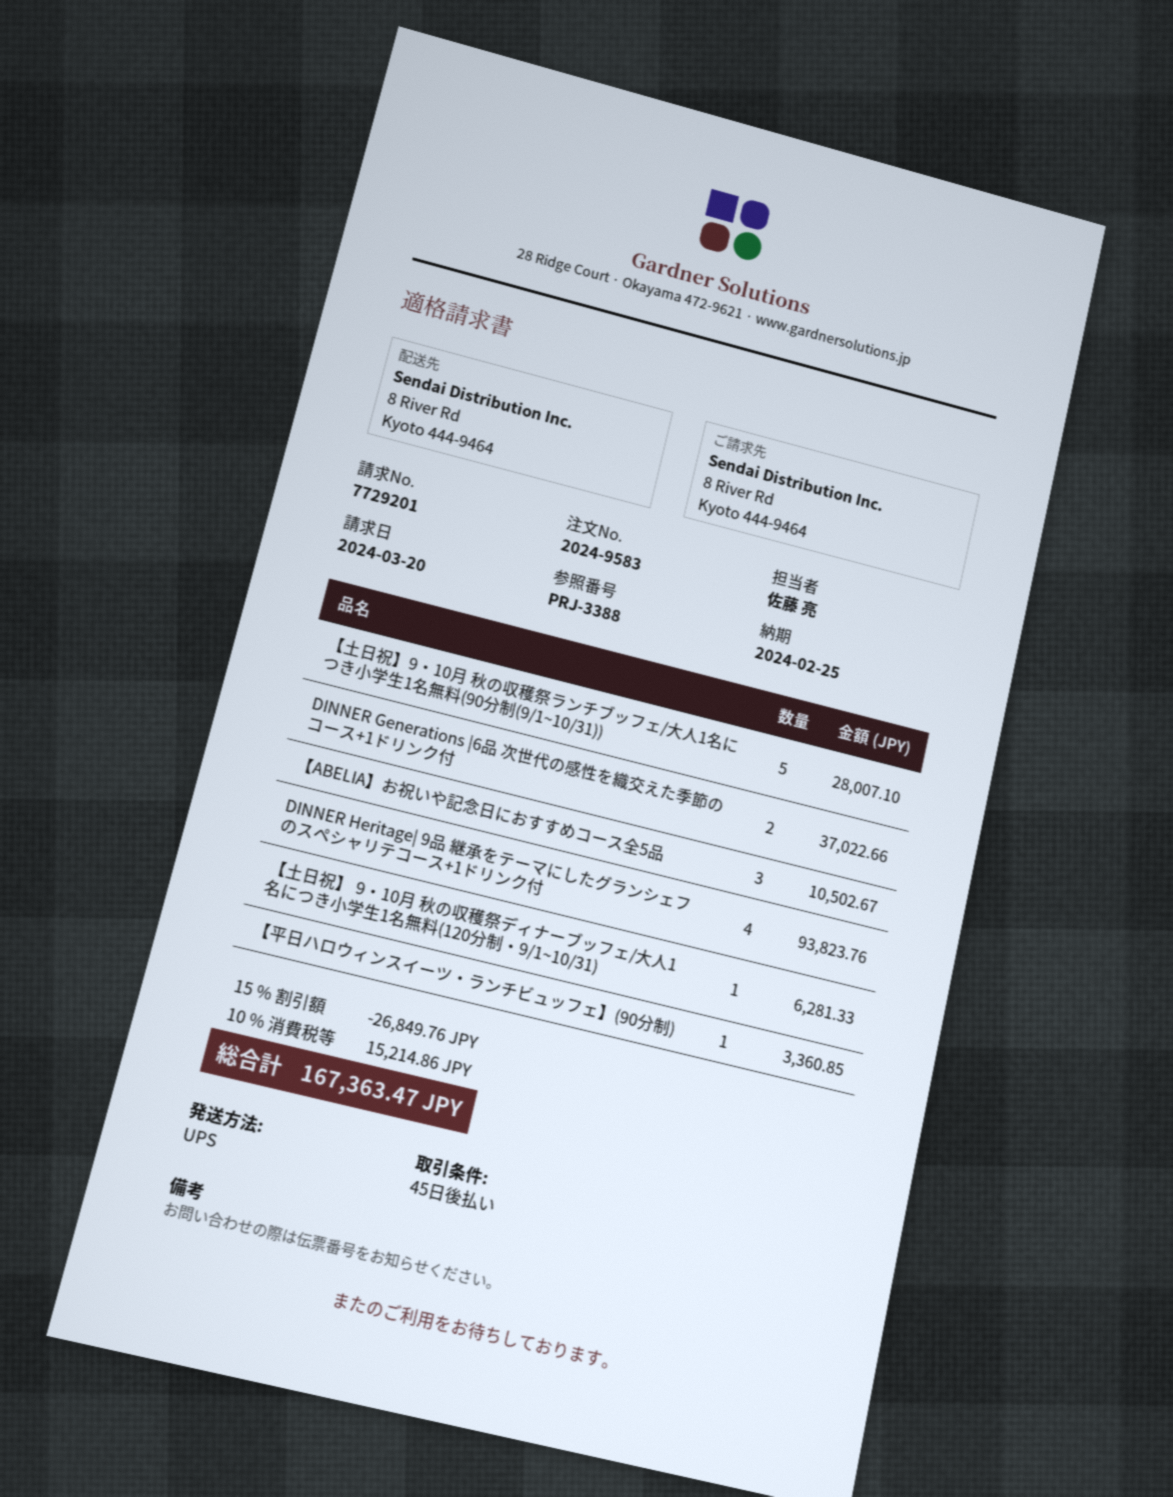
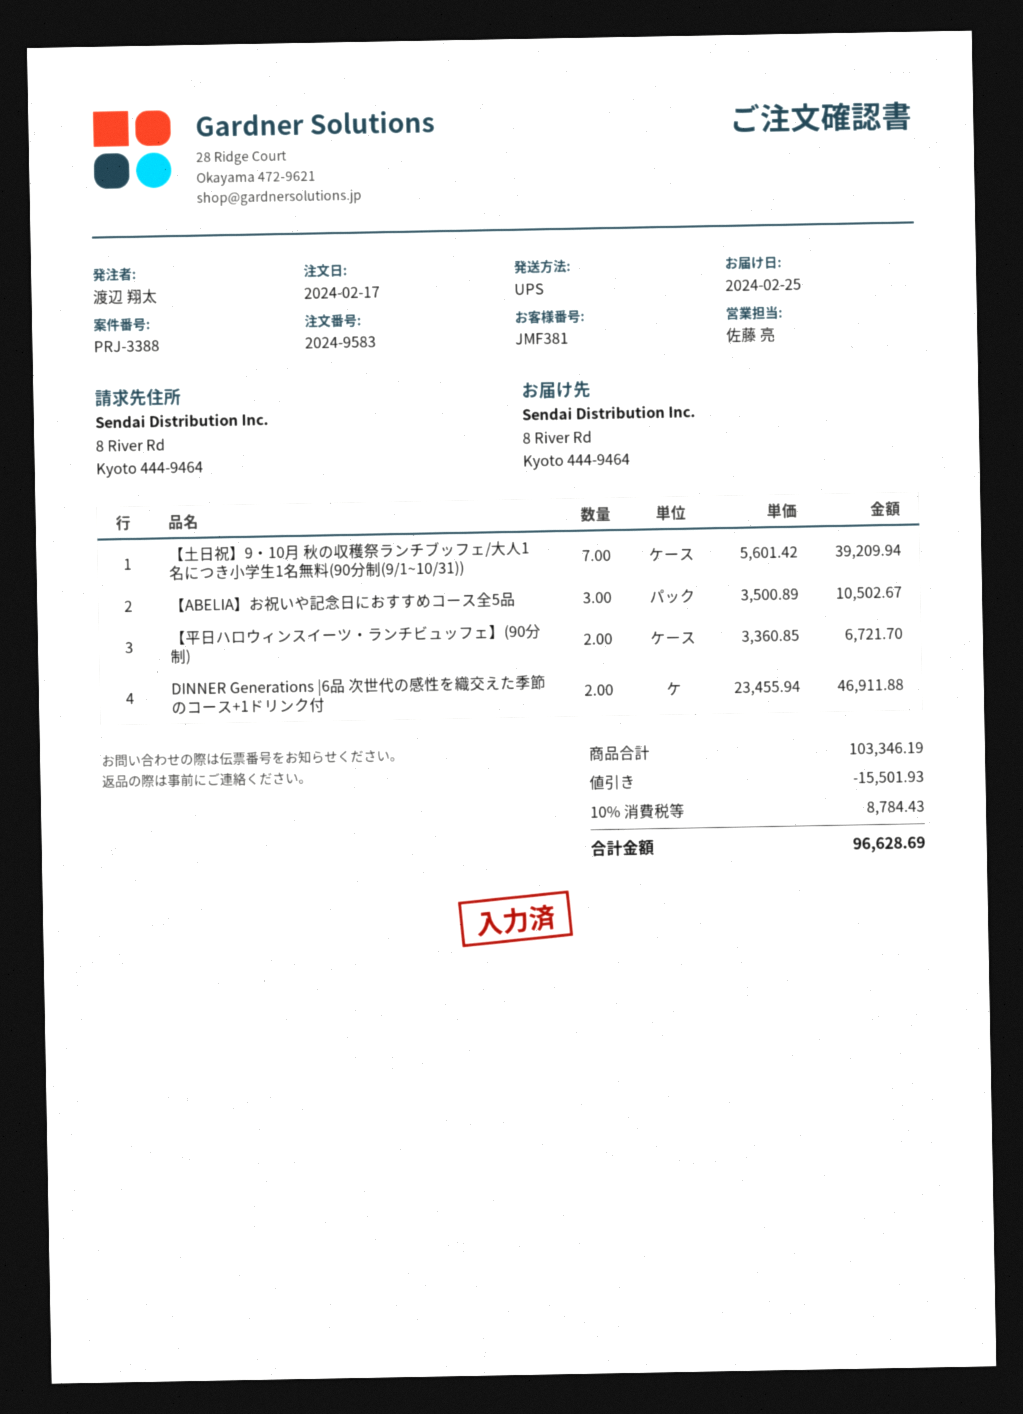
【土日祝】9・10月 秋の収穫祭ランチブッフェ/大人1名につき小学生1名無料(90分制(9/1~10/31)): 5 for 28007.10 -> 7 for 39209.94
DINNER Generations |6品 次世代の感性を織交えた季節のコース+1ドリンク付: 2 for 37022.66 -> 2 for 46911.88
DINNER Heritage| 9品 継承をテーマにしたグランシェフのスペシャリテコース+1ドリンク付: 4 for 93823.76 -> none
【土日祝】 9・10月 秋の収穫祭ディナーブッフェ/大人1名につき小学生1名無料(120分制・9/1~10/31): 1 for 6281.33 -> none
【平日ハロウィンスイーツ・ランチビュッフェ】(90分制): 1 for 3360.85 -> 2 for 6721.70
discount: 26849.76 -> 15501.93
tax: 10% = 15214.86 -> 10% = 8784.43
total: 167363.47 -> 96628.69

